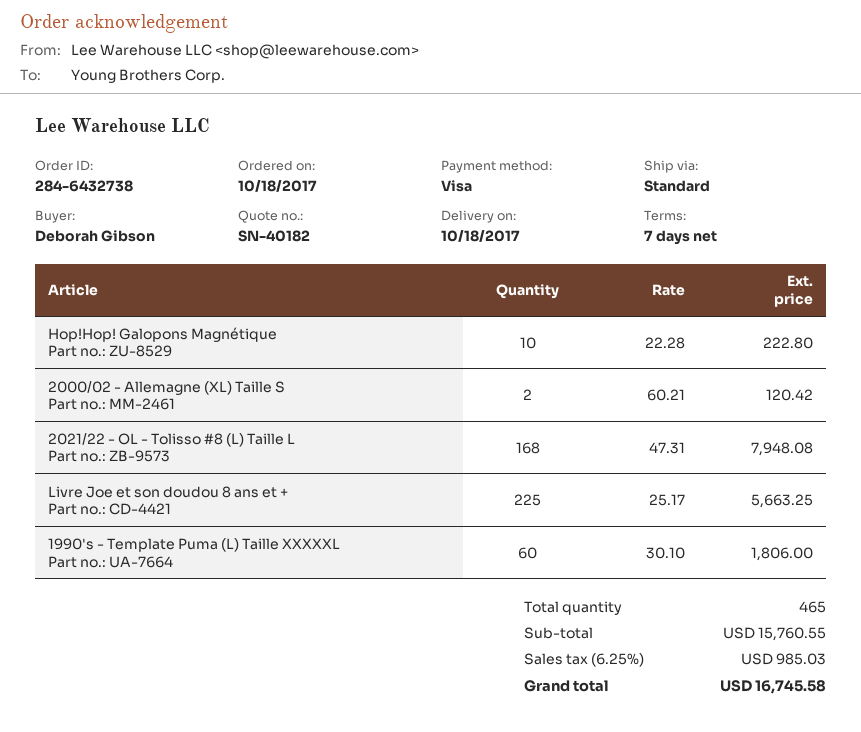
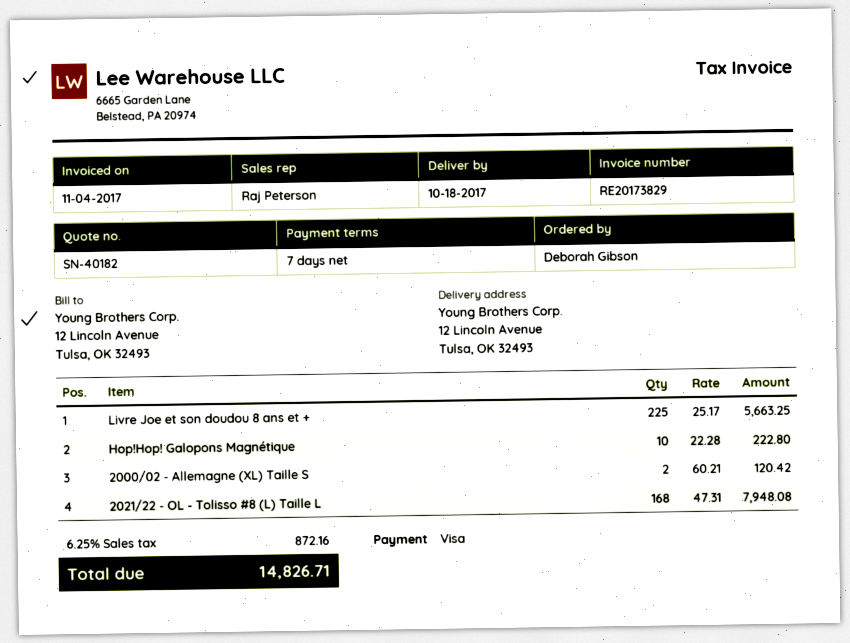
1990's - Template Puma (L) Taille XXXXXL: 60 x 30.10 = 1806.00 -> none
tax: 6.25% = 985.03 -> 6.25% = 872.16
total: 16745.58 -> 14826.71

